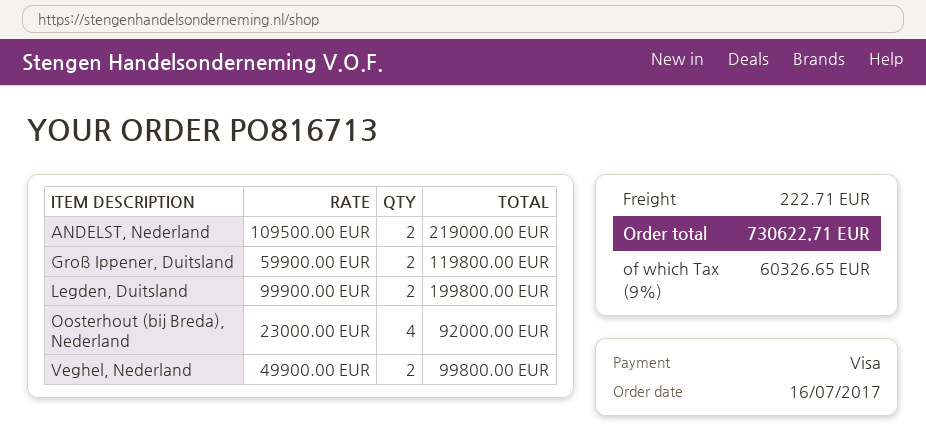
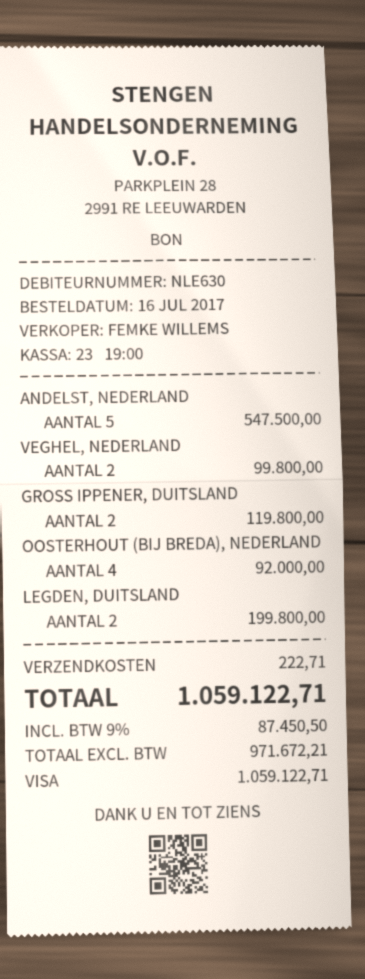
ANDELST, Nederland: 2 for 219000.00 -> 5 for 547500.00
tax: 9% = 60326.65 -> 9% = 87450.50
total: 730622.71 -> 1059122.71

